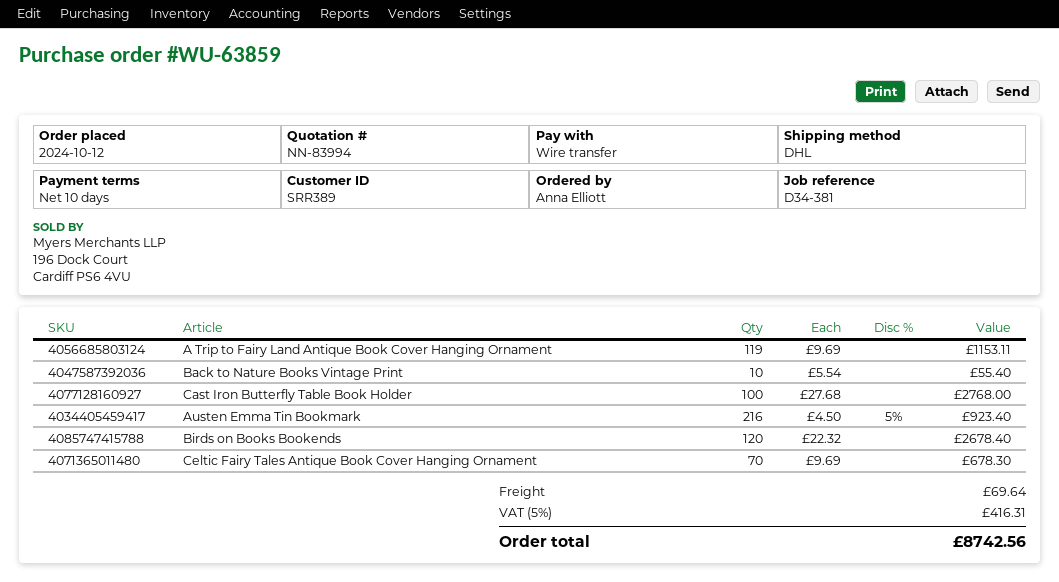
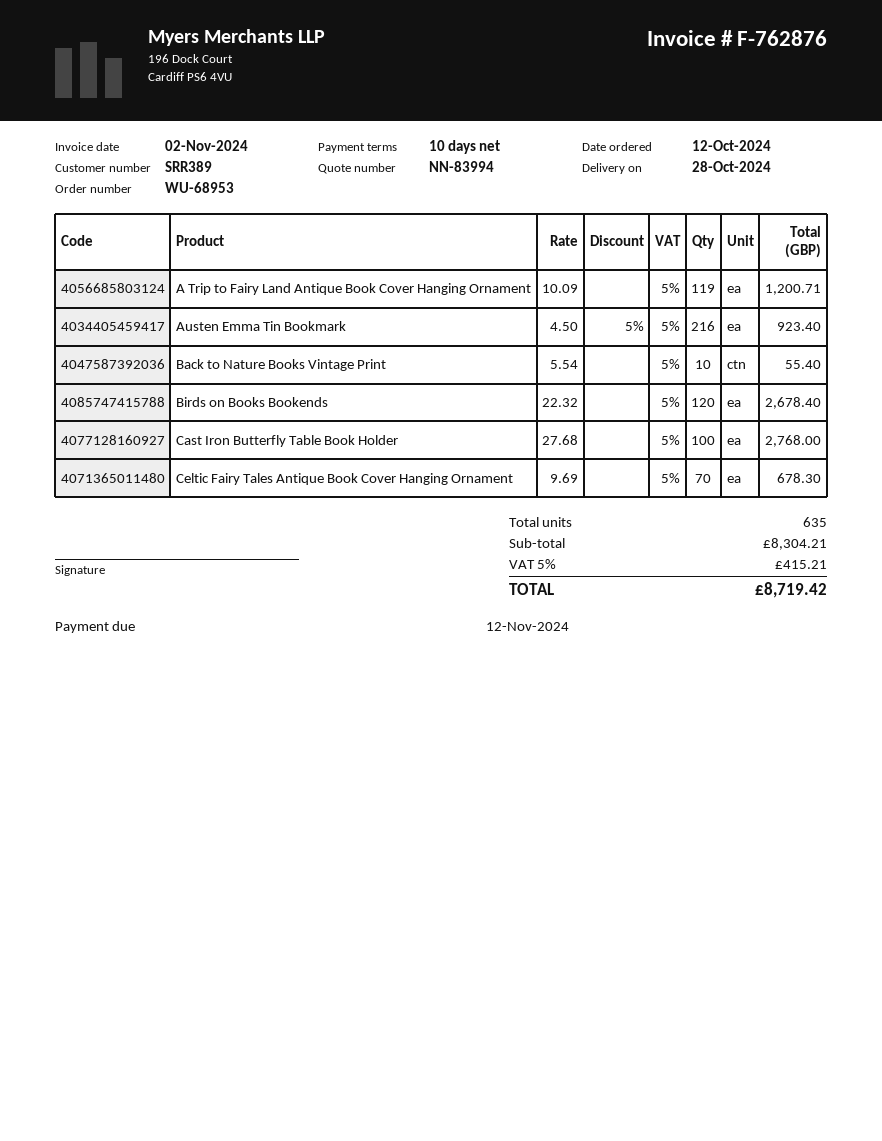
order number: WU-63859 -> WU-68953
A Trip to Fairy Land Antique Book Cover Hanging Ornament: 119 x 9.69 = 1153.11 -> 119 x 10.09 = 1200.71
shipping: 69.64 -> none
tax: 5% = 416.31 -> 5% = 415.21
total: 8742.56 -> 8719.42

